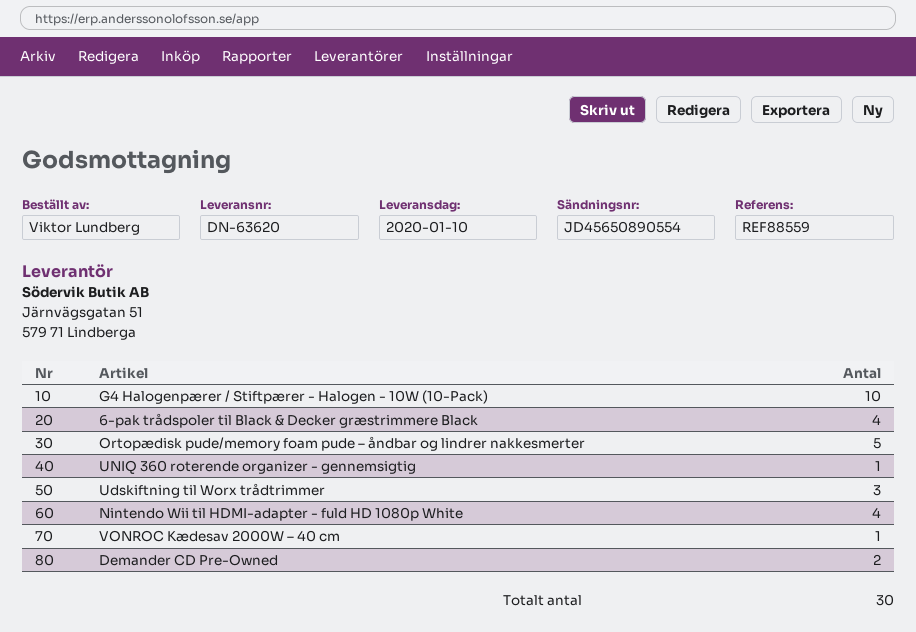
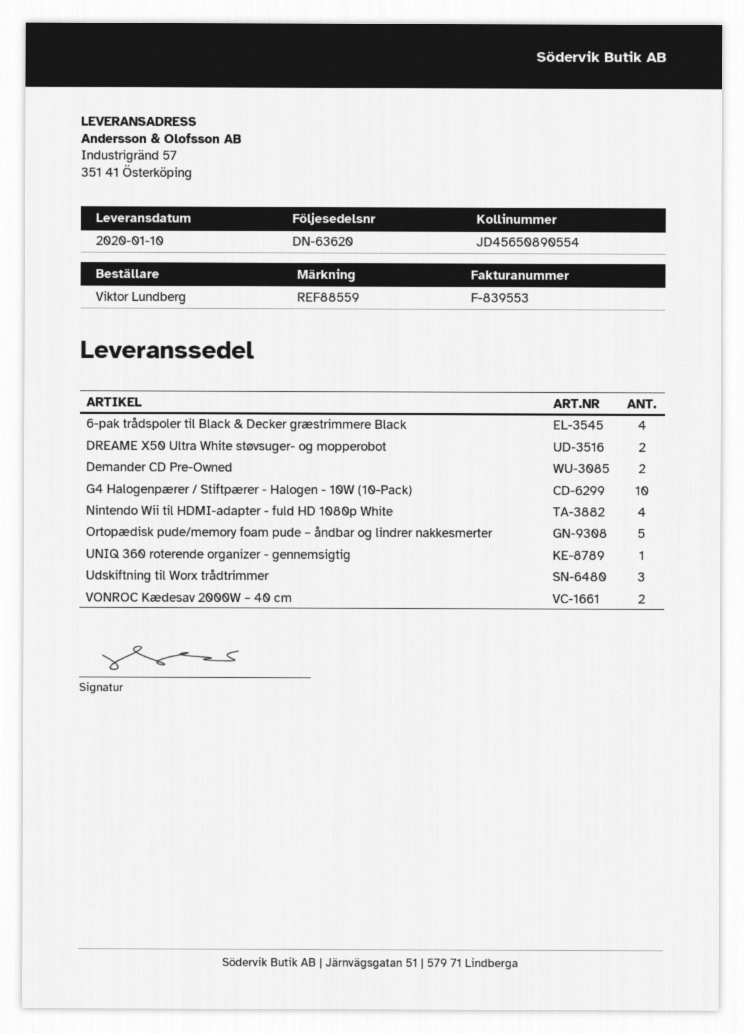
VONROC Kædesav 2000W – 40 cm: 1 -> 2
DREAME X50 Ultra White støvsuger- og mopperobot: none -> 2

